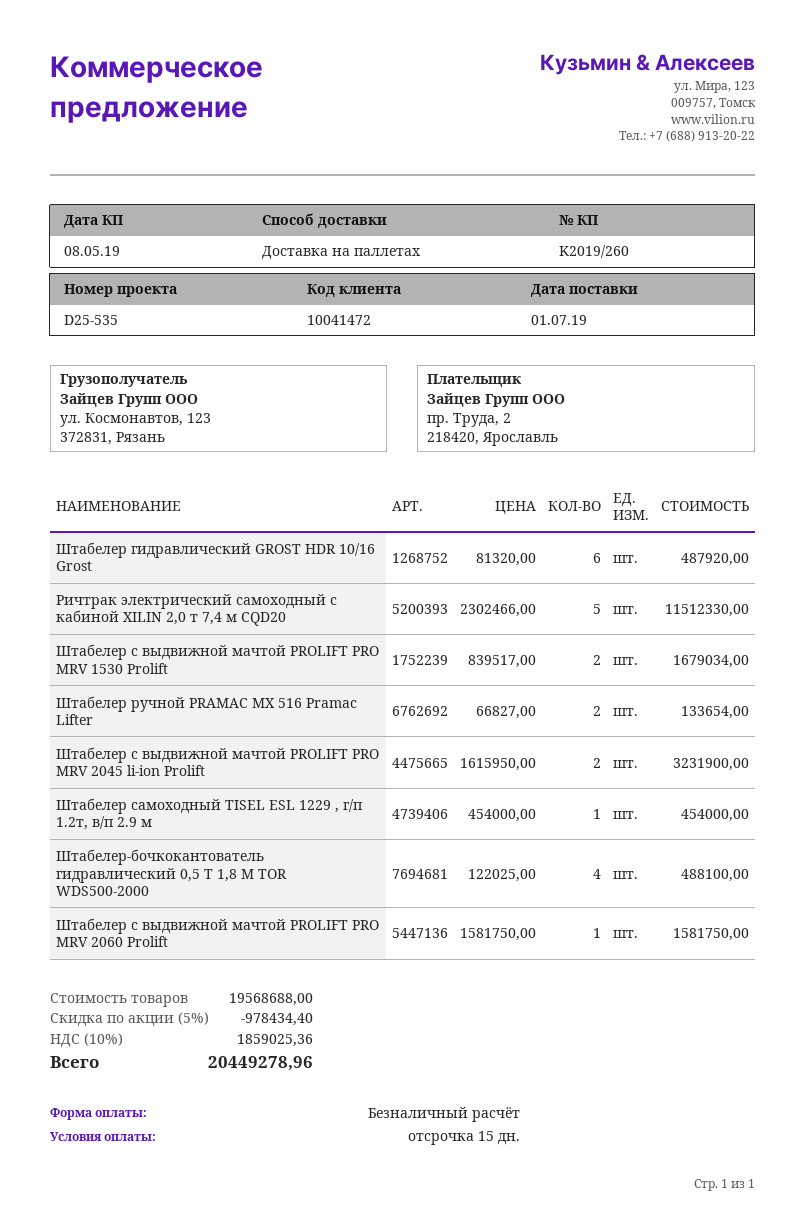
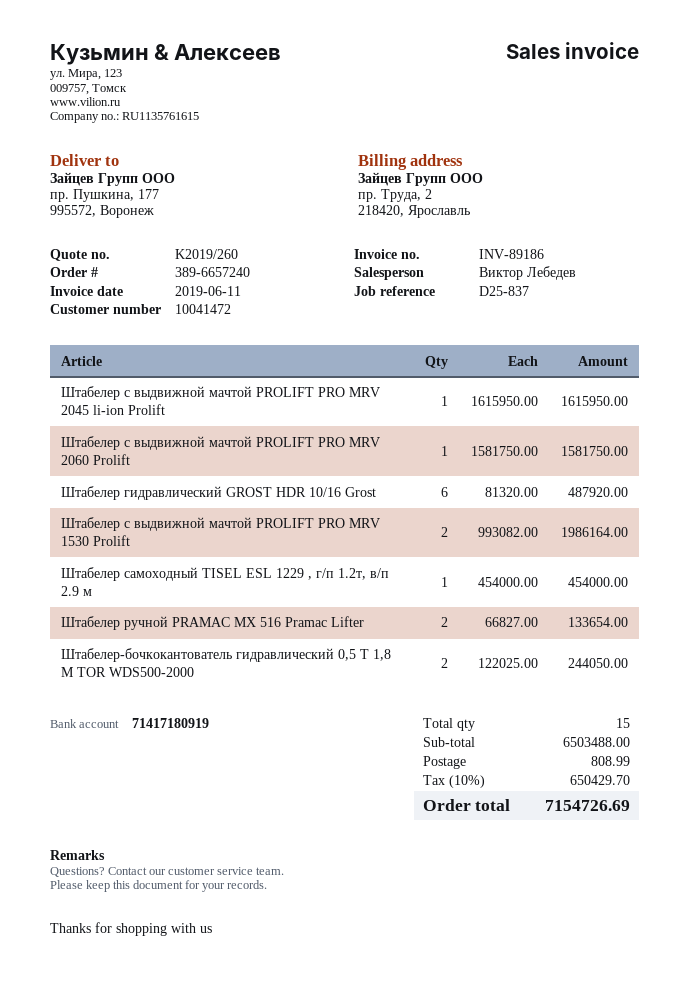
reference: D25-535 -> D25-837
ship to: ул. Космонавтов, 123, 372831, Рязань -> пр. Пушкина, 177, 995572, Воронеж
Ричтрак электрический самоходный с кабиной XILIN 2,0 т 7,4 м CQD20: 5 x 2302466.00 = 11512330.00 -> none
Штабелер с выдвижной мачтой PROLIFT PRO MRV 1530 Prolift: 2 x 839517.00 = 1679034.00 -> 2 x 993082.00 = 1986164.00
Штабелер с выдвижной мачтой PROLIFT PRO MRV 2045 li-ion Prolift: 2 x 1615950.00 = 3231900.00 -> 1 x 1615950.00 = 1615950.00
Штабелер-бочкокантователь гидравлический 0,5 Т 1,8 М TOR WDS500-2000: 4 x 122025.00 = 488100.00 -> 2 x 122025.00 = 244050.00
subtotal: 19568688.00 -> 6503488.00
discount: 5% = 978434.40 -> none
shipping: none -> 808.99
tax: 10% = 1859025.36 -> 10% = 650429.70
total: 20449278.96 -> 7154726.69

